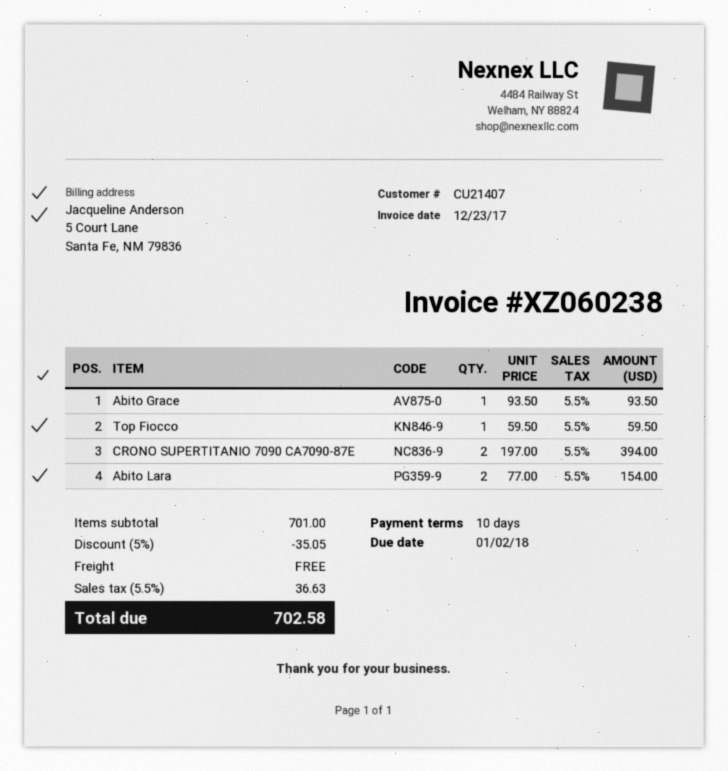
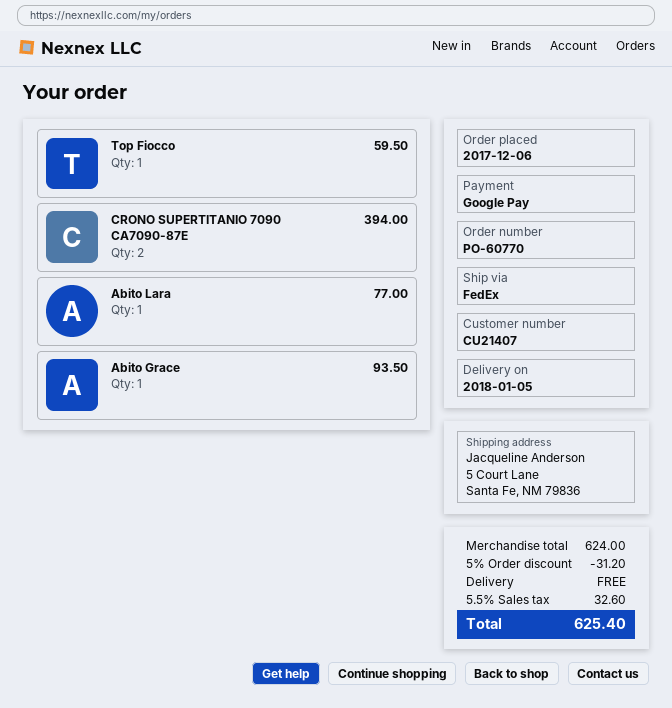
Abito Lara: 2 for 154.00 -> 1 for 77.00
subtotal: 701.00 -> 624.00
discount: 5% = 35.05 -> 5% = 31.20
tax: 5.5% = 36.63 -> 5.5% = 32.60
total: 702.58 -> 625.40

